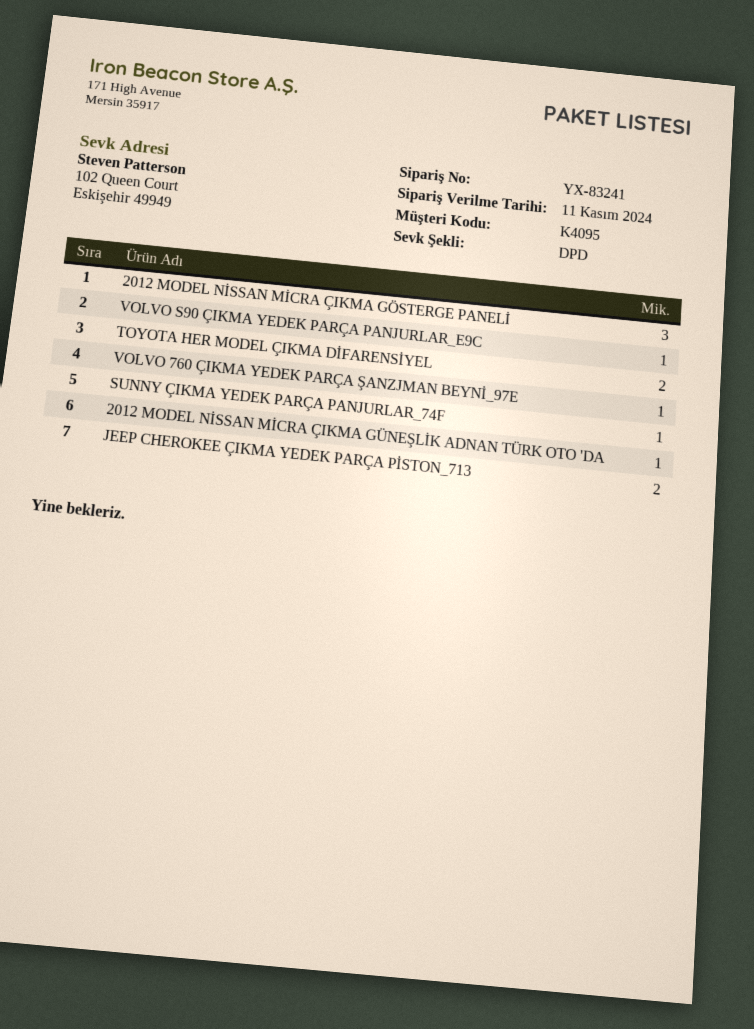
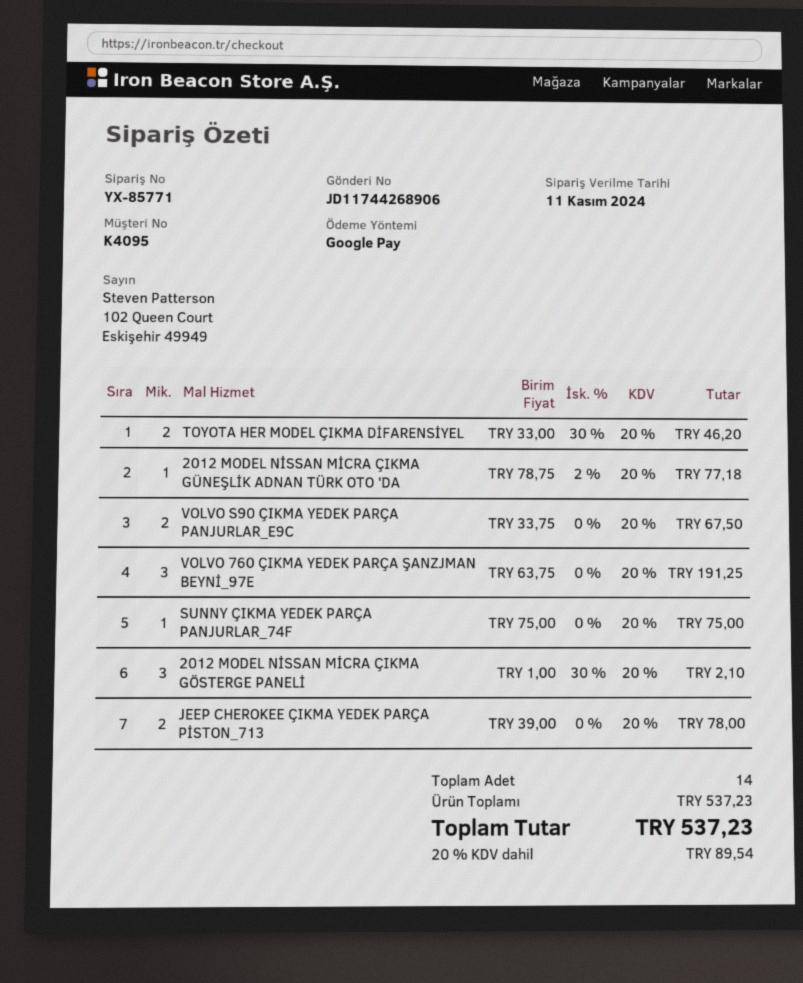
order number: YX-83241 -> YX-85771
VOLVO S90 ÇIKMA YEDEK PARÇA PANJURLAR_E9C: 1 -> 2
VOLVO 760 ÇIKMA YEDEK PARÇA ŞANZJMAN BEYNİ_97E: 1 -> 3

